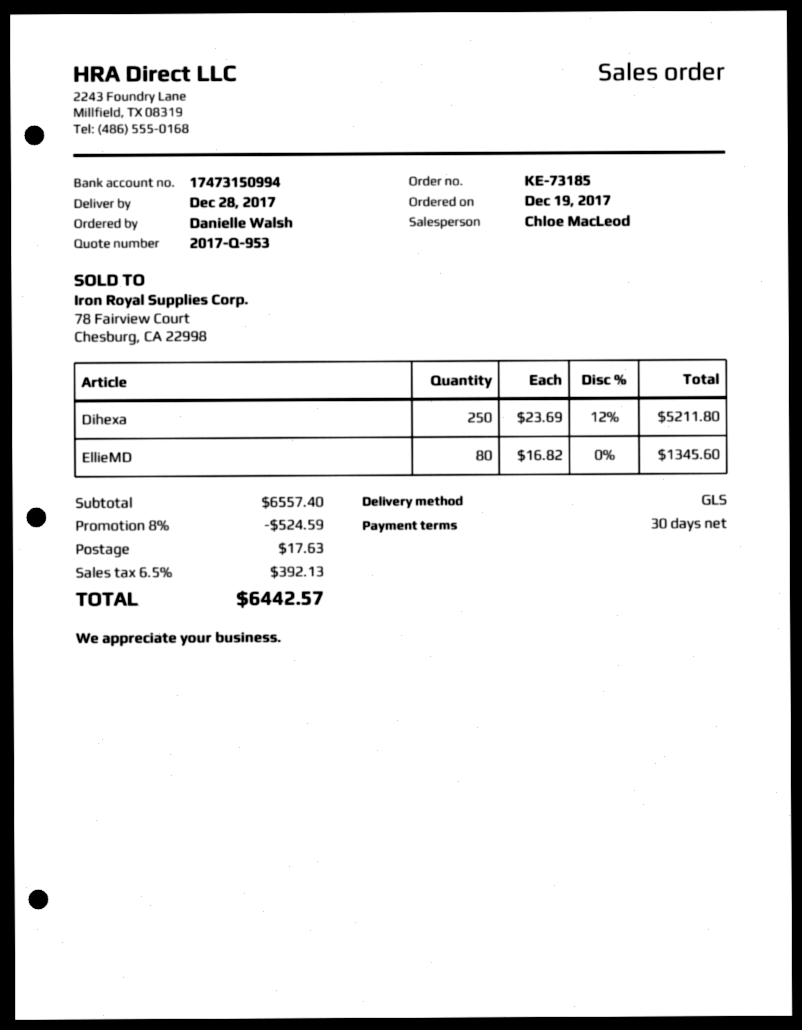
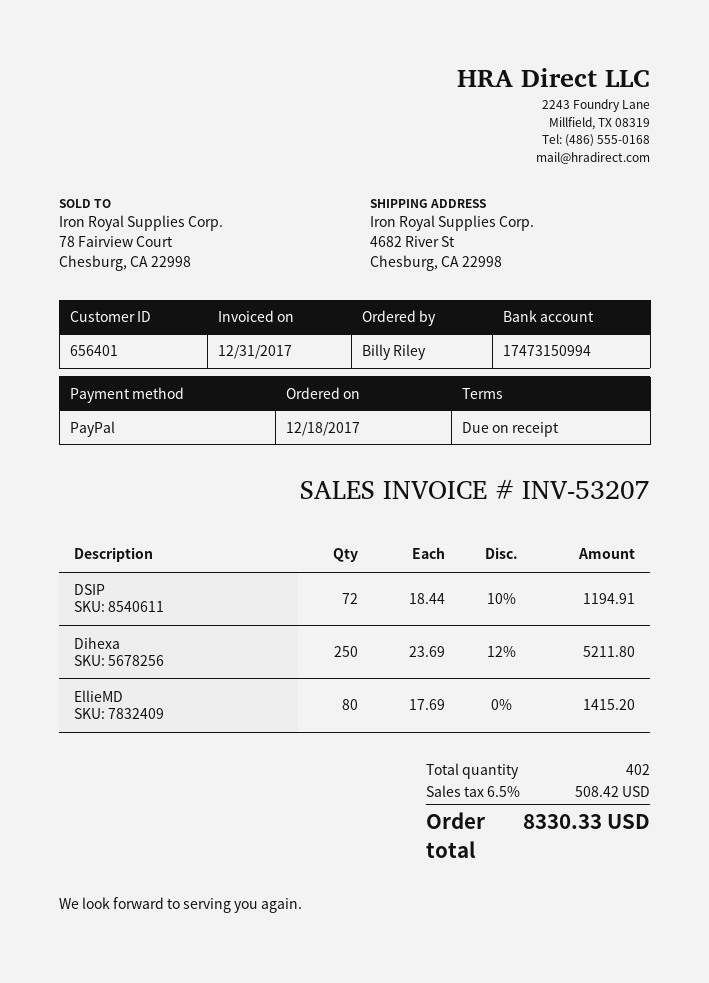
order date: 2017-12-19 -> 2017-12-18
payment terms: 30 days -> on receipt
ordered by: Danielle Walsh -> Billy Riley
EllieMD: 80 x 16.82 = 1345.60 -> 80 x 17.69 = 1415.20
DSIP: none -> 72 x 18.44 - 10% = 1194.91
discount: 8% = 524.59 -> none
shipping: 17.63 -> none
tax: 6.5% = 392.13 -> 6.5% = 508.42
total: 6442.57 -> 8330.33

